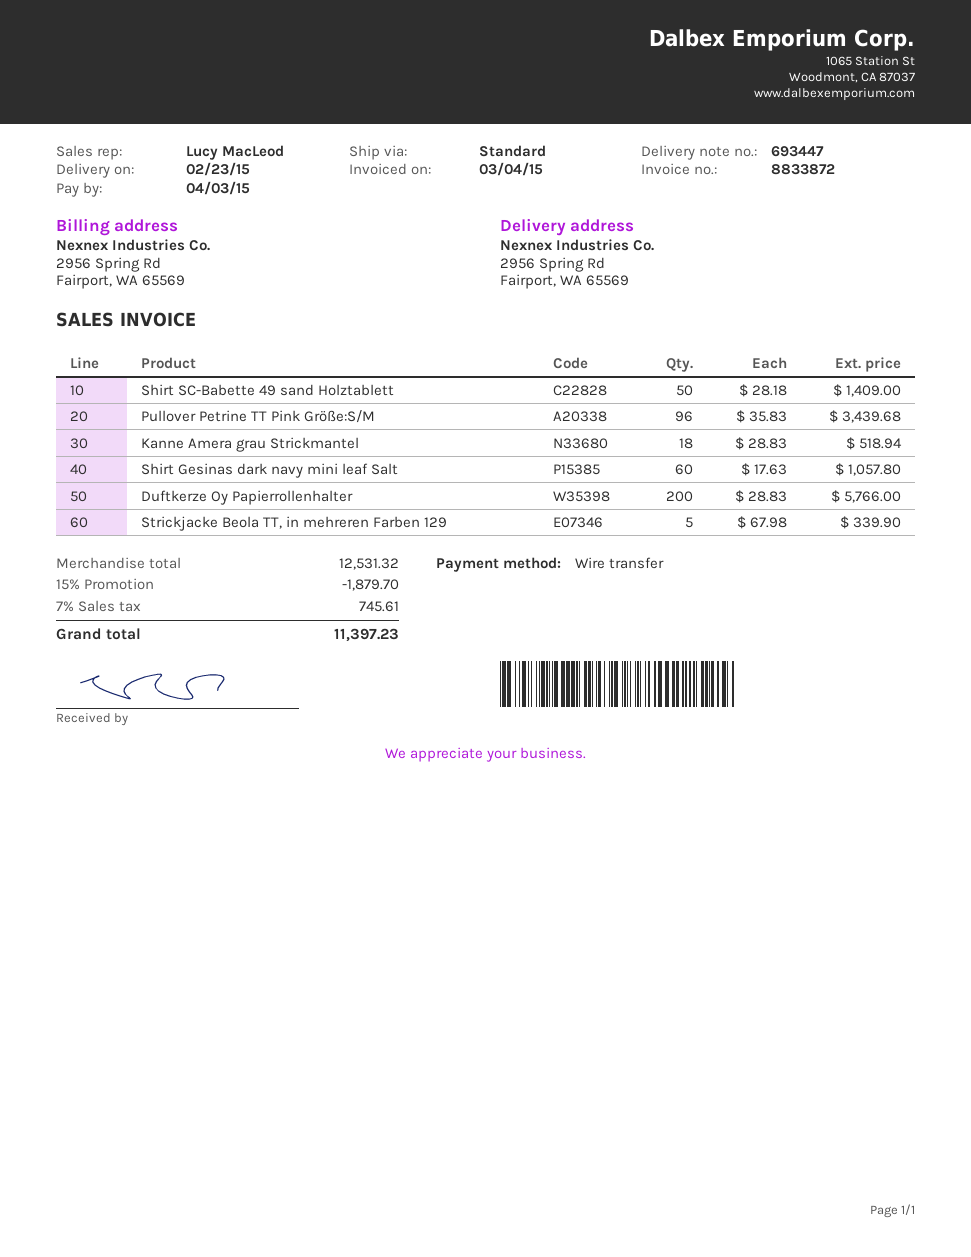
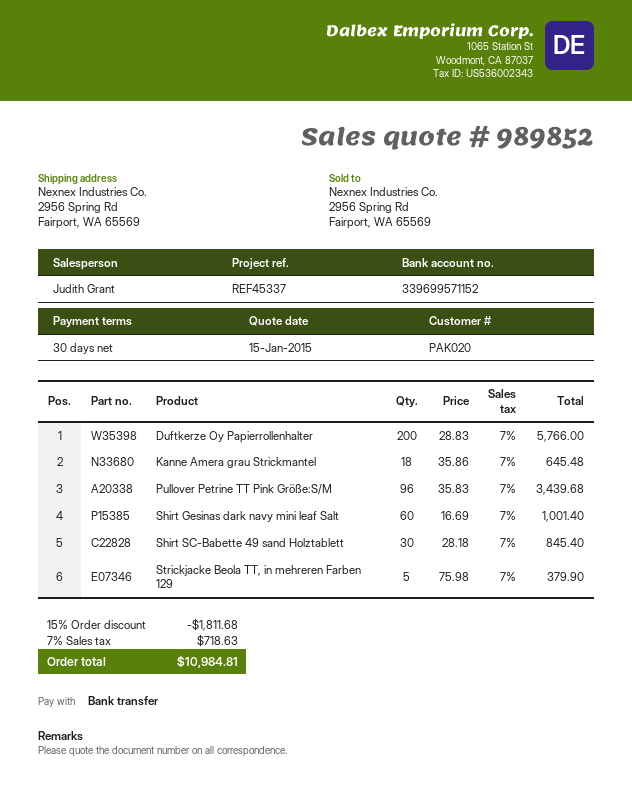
sales rep: Lucy MacLeod -> Judith Grant
Shirt SC-Babette 49 sand Holztablett: 50 x 28.18 = 1409.00 -> 30 x 28.18 = 845.40
Kanne Amera grau Strickmantel: 18 x 28.83 = 518.94 -> 18 x 35.86 = 645.48
Shirt Gesinas dark navy mini leaf Salt: 60 x 17.63 = 1057.80 -> 60 x 16.69 = 1001.40
Strickjacke Beola TT, in mehreren Farben 129: 5 x 67.98 = 339.90 -> 5 x 75.98 = 379.90
discount: 15% = 1879.70 -> 15% = 1811.68
tax: 7% = 745.61 -> 7% = 718.63
total: 11397.23 -> 10984.81

